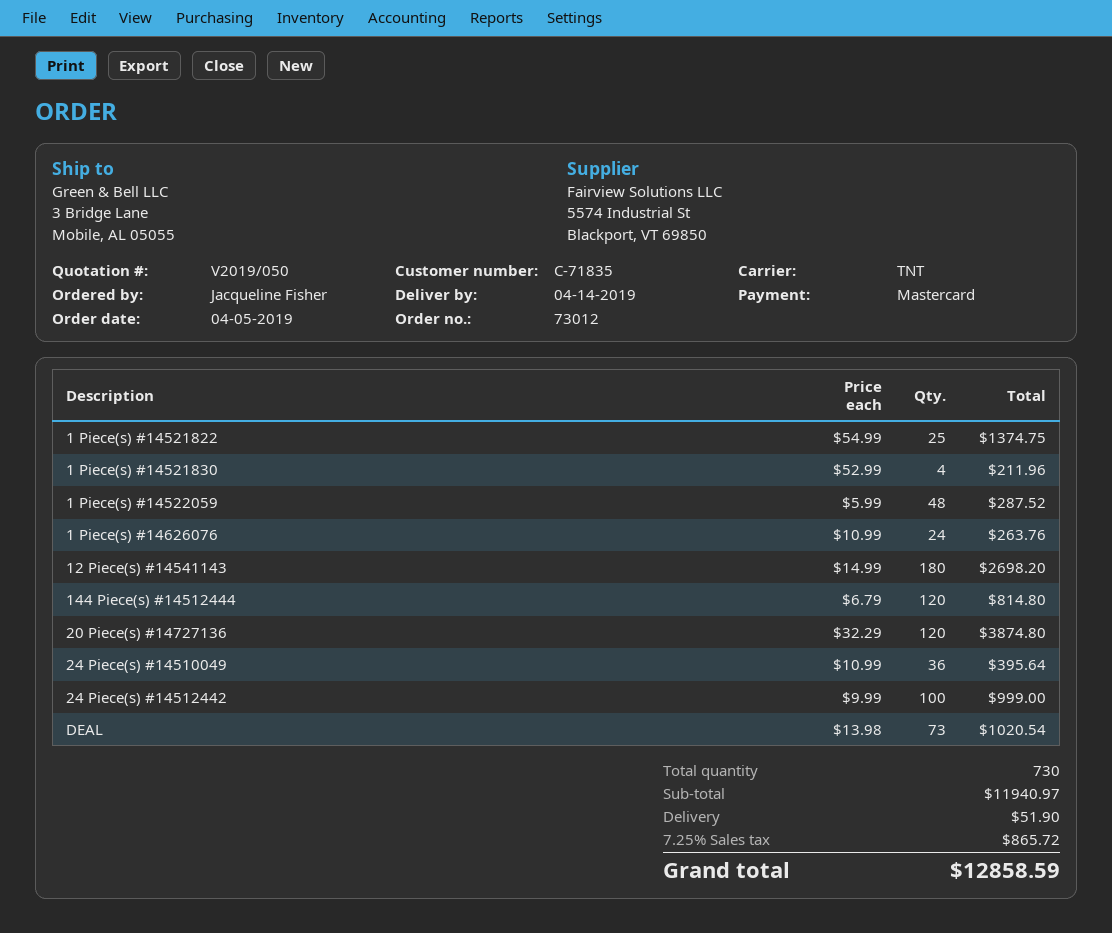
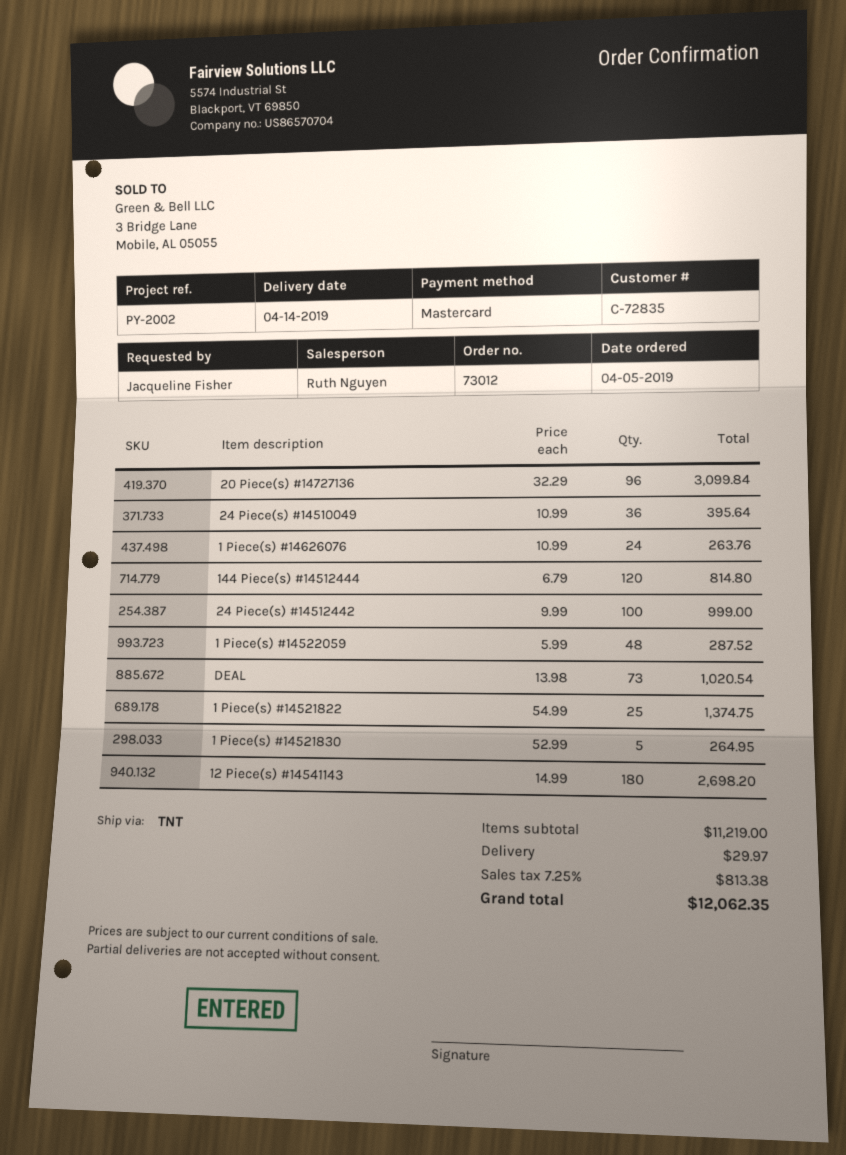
customer number: C-71835 -> C-72835
1 Piece(s) #14521830: 4 x 52.99 = 211.96 -> 5 x 52.99 = 264.95
20 Piece(s) #14727136: 120 x 32.29 = 3874.80 -> 96 x 32.29 = 3099.84
subtotal: 11940.97 -> 11219.00
shipping: 51.90 -> 29.97
tax: 7.25% = 865.72 -> 7.25% = 813.38
total: 12858.59 -> 12062.35

